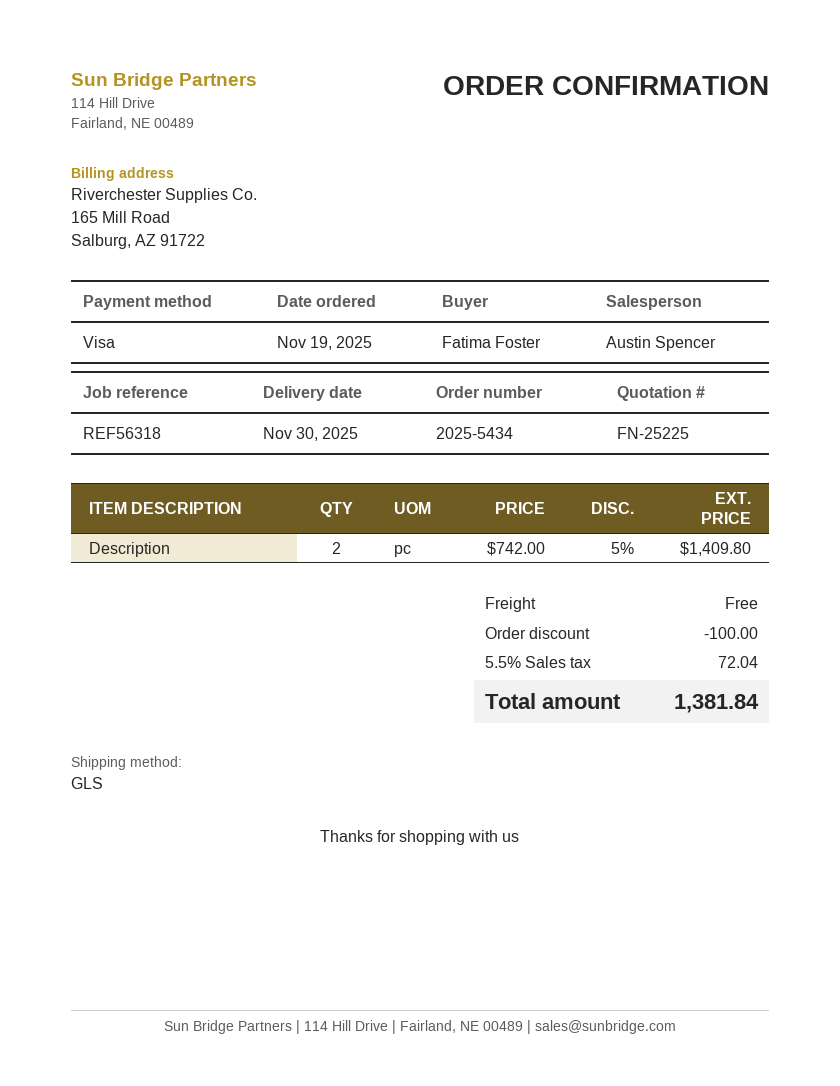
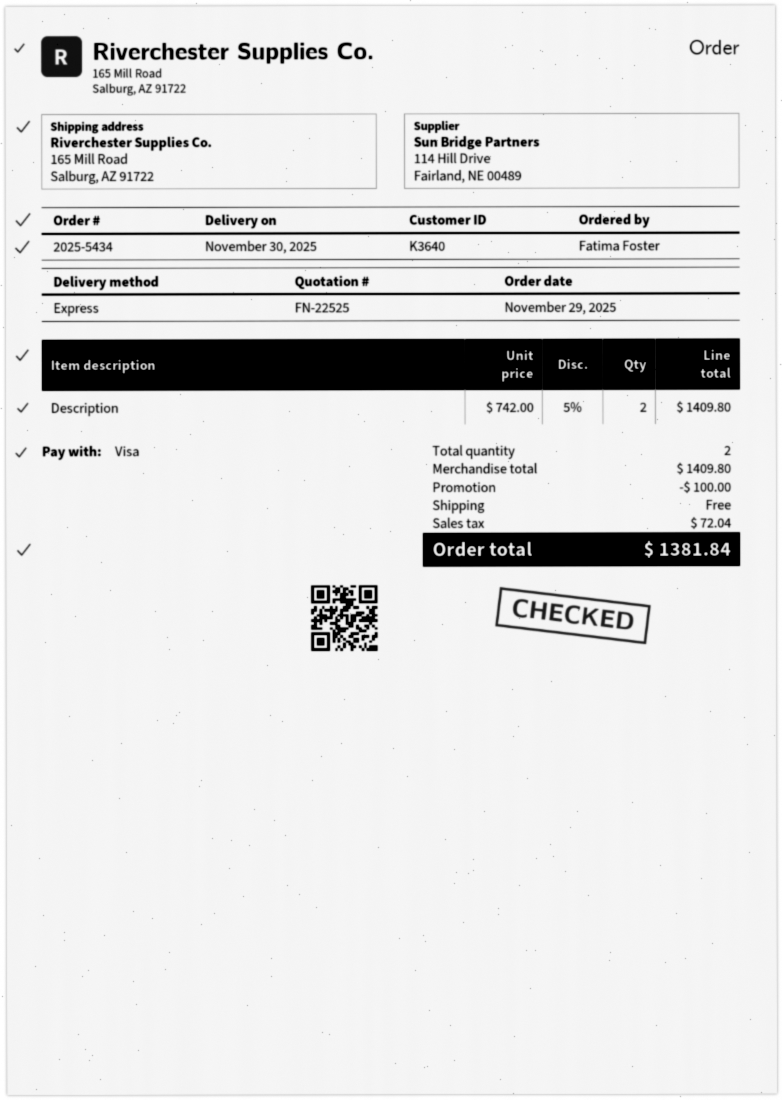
quote number: FN-25225 -> FN-22525
order date: 2025-11-19 -> 2025-11-29
shipping method: GLS -> express

